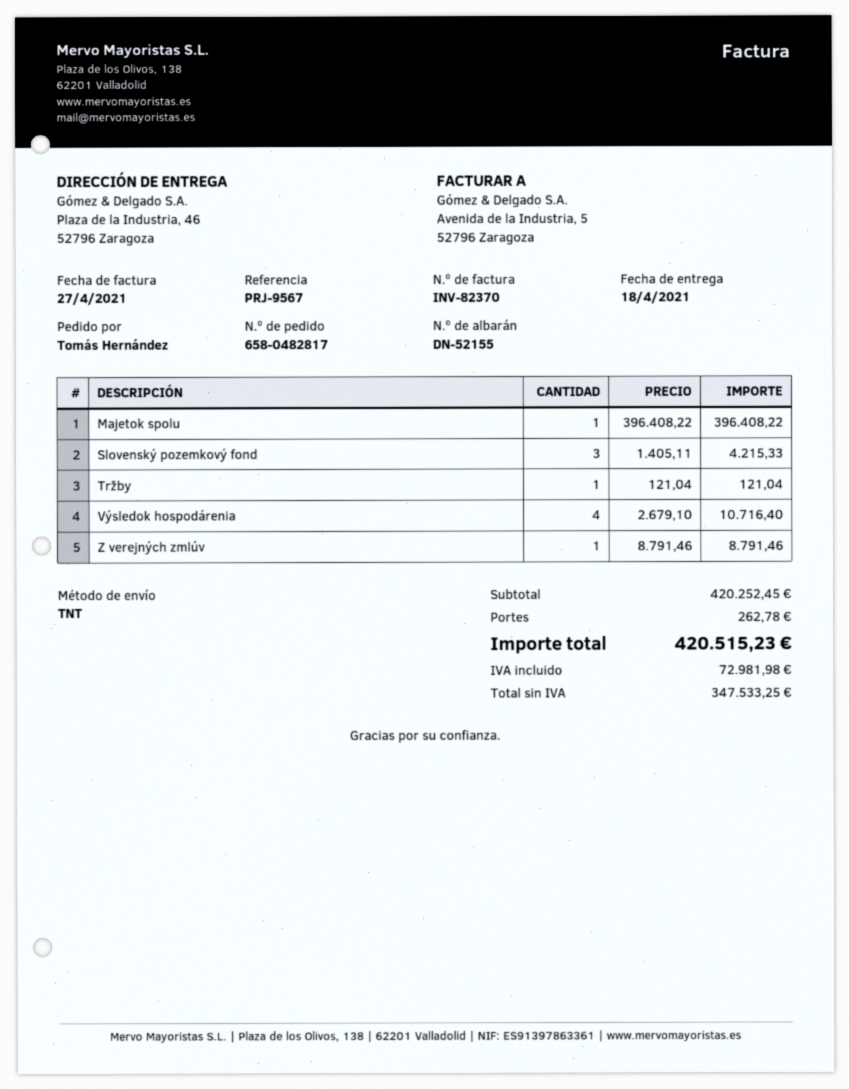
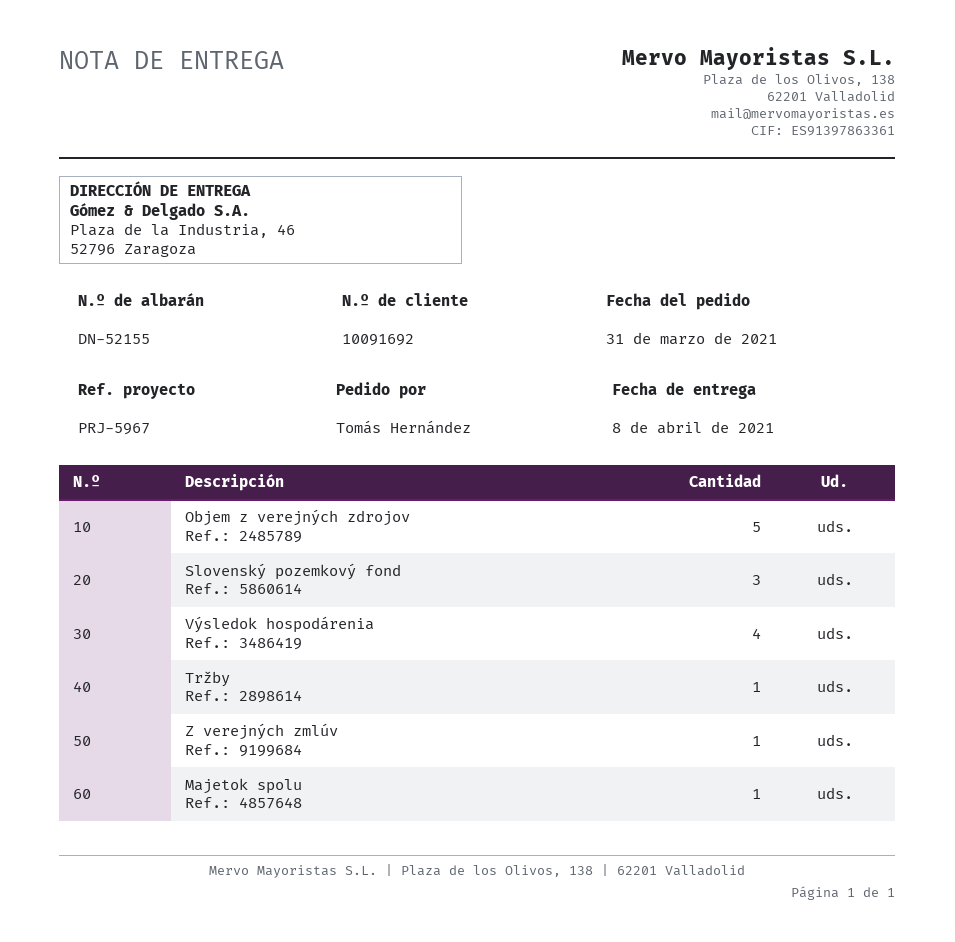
delivery date: 2021-04-18 -> 2021-04-08
reference: PRJ-9567 -> PRJ-5967
Objem z verejných zdrojov: none -> 5

